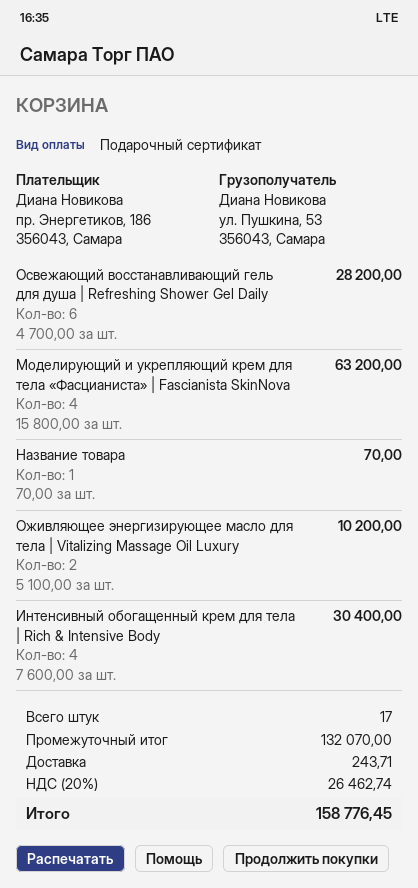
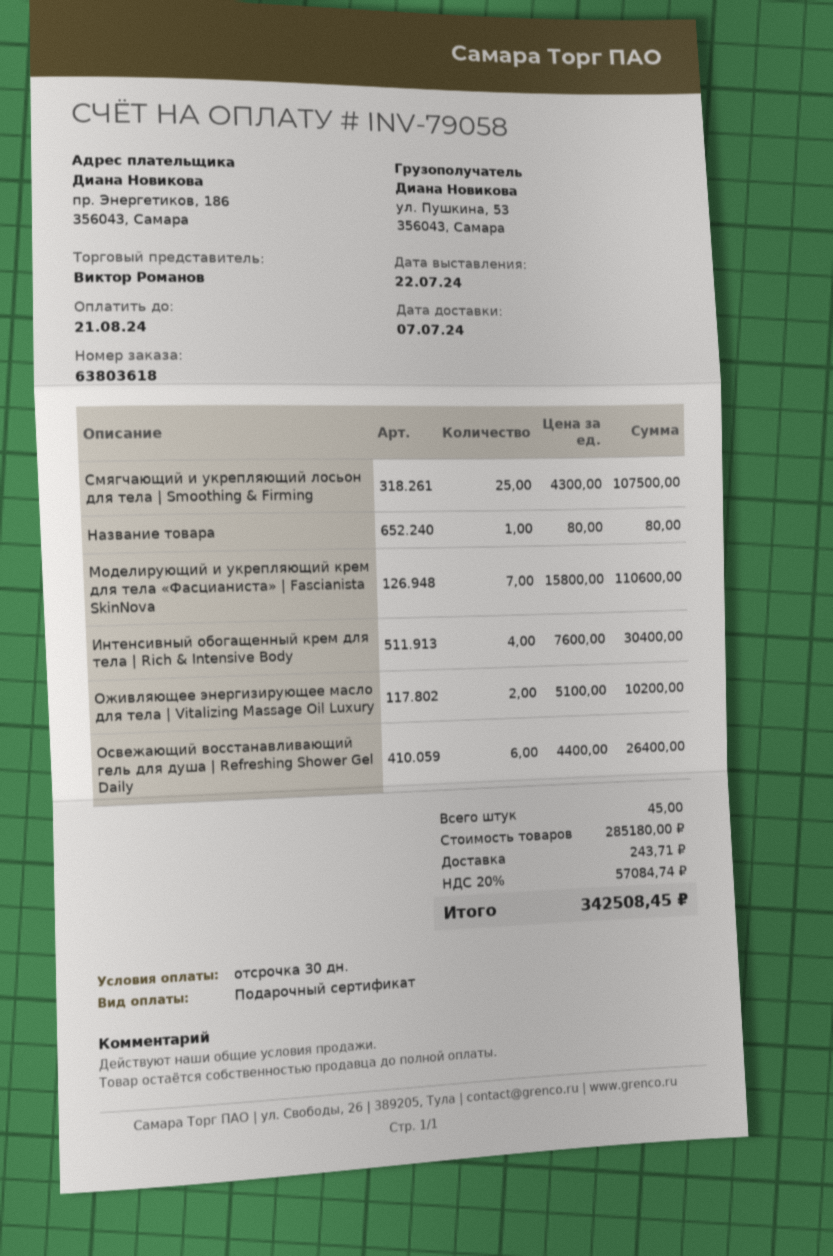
Освежающий восстанавливающий гель для душа | Refreshing Shower Gel Daily: 6 x 4700.00 = 28200.00 -> 6 x 4400.00 = 26400.00
Моделирующий и укрепляющий крем для тела «Фасцианиста» | Fascianista SkinNova: 4 x 15800.00 = 63200.00 -> 7 x 15800.00 = 110600.00
Название товара: 1 x 70.00 = 70.00 -> 1 x 80.00 = 80.00
Смягчающий и укрепляющий лосьон для тела | Smoothing & Firming: none -> 25 x 4300.00 = 107500.00
total quantity: 17 -> 45
subtotal: 132070.00 -> 285180.00
tax: 20% = 26462.74 -> 20% = 57084.74
total: 158776.45 -> 342508.45

